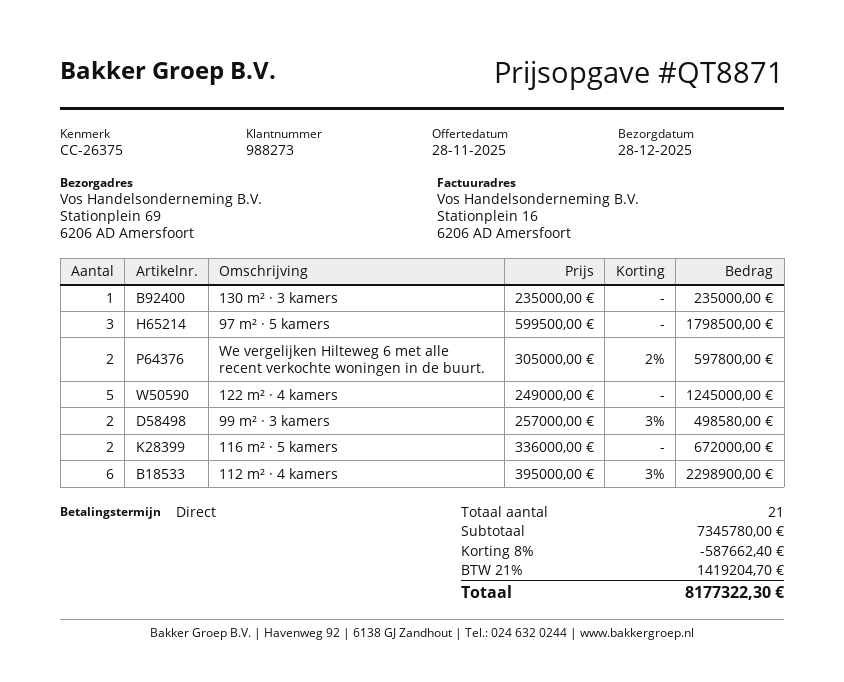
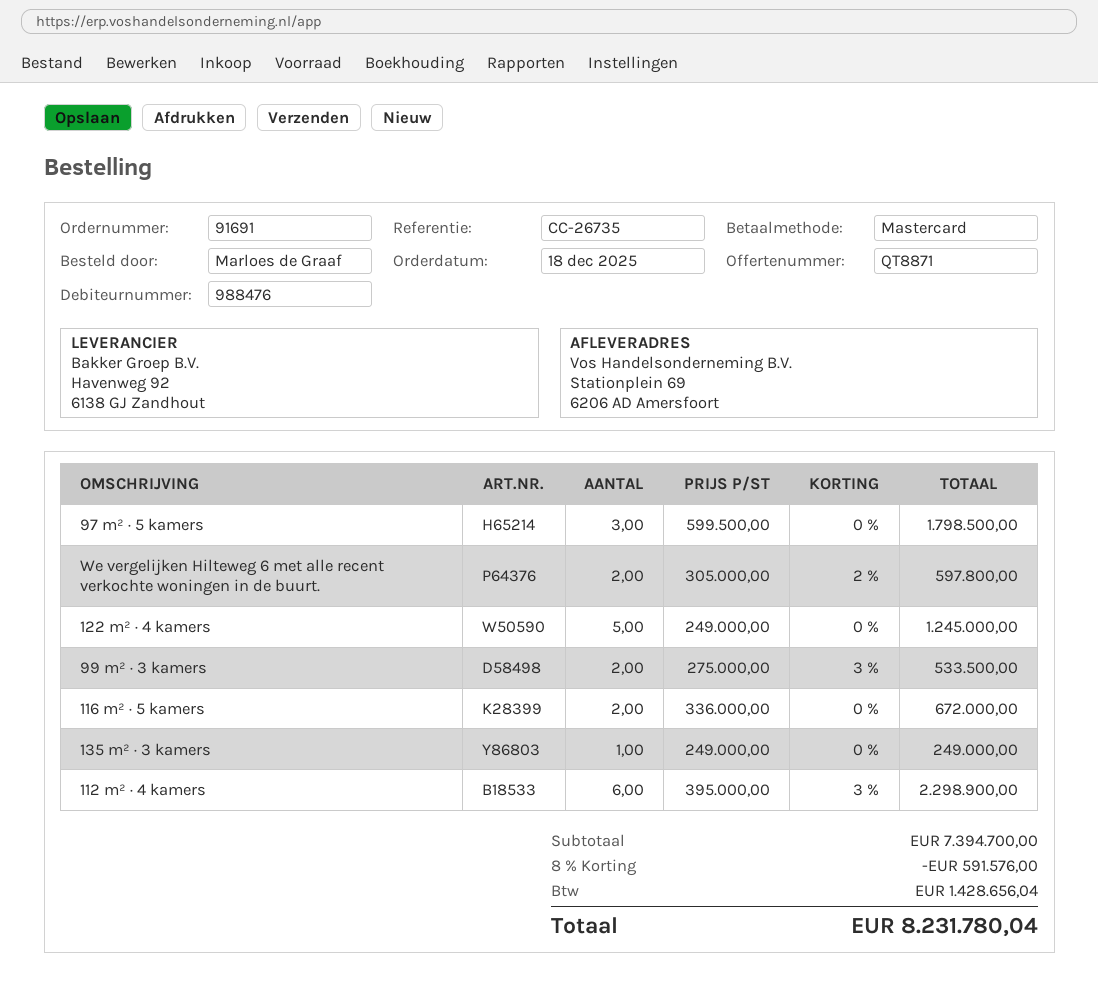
customer number: 988273 -> 988476
reference: CC-26375 -> CC-26735
130 m² · 3 kamers: 1 x 235000.00 = 235000.00 -> none
99 m² · 3 kamers: 2 x 257000.00 - 3% = 498580.00 -> 2 x 275000.00 - 3% = 533500.00
135 m² · 3 kamers: none -> 1 x 249000.00 = 249000.00
subtotal: 7345780.00 -> 7394700.00
discount: 8% = 587662.40 -> 8% = 591576.00
tax: 1419204.70 -> 1428656.04
total: 8177322.30 -> 8231780.04

